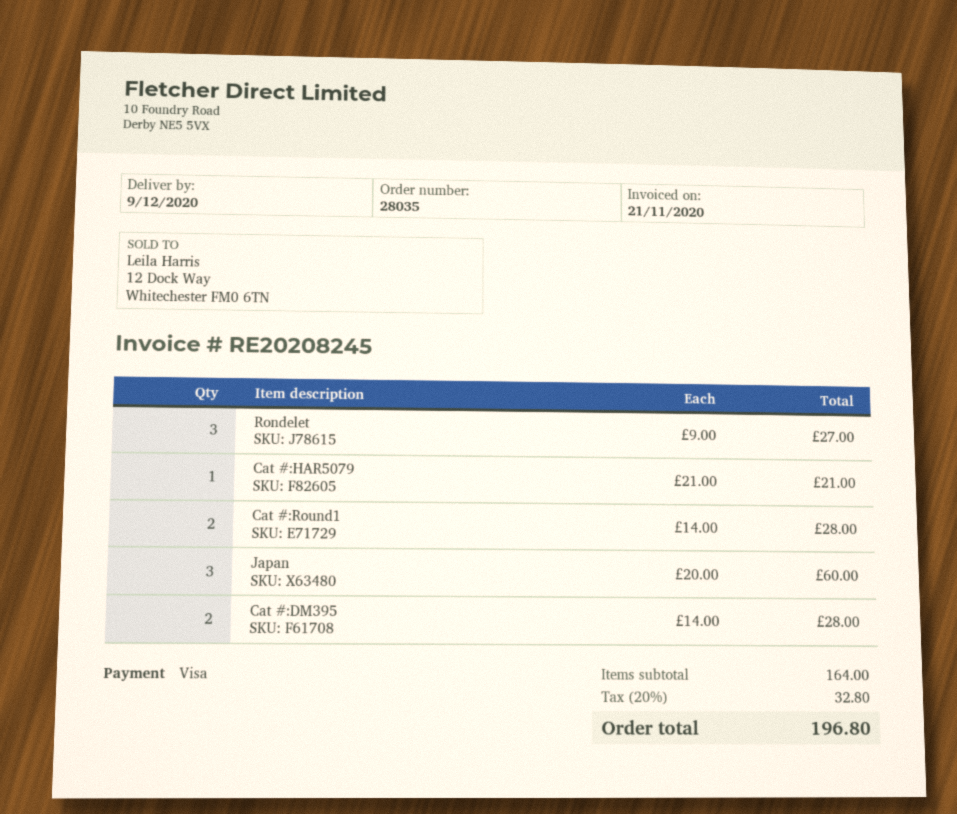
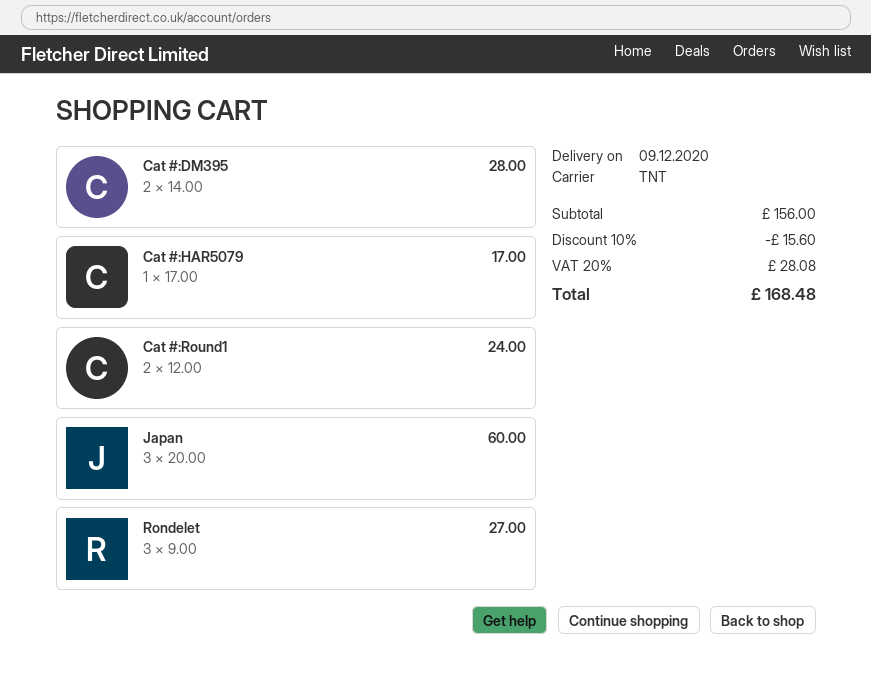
Cat #:HAR5079: 1 x 21.00 = 21.00 -> 1 x 17.00 = 17.00
Cat #:Round1: 2 x 14.00 = 28.00 -> 2 x 12.00 = 24.00
subtotal: 164.00 -> 156.00
discount: none -> 10% = 15.60
tax: 20% = 32.80 -> 20% = 28.08
total: 196.80 -> 168.48

